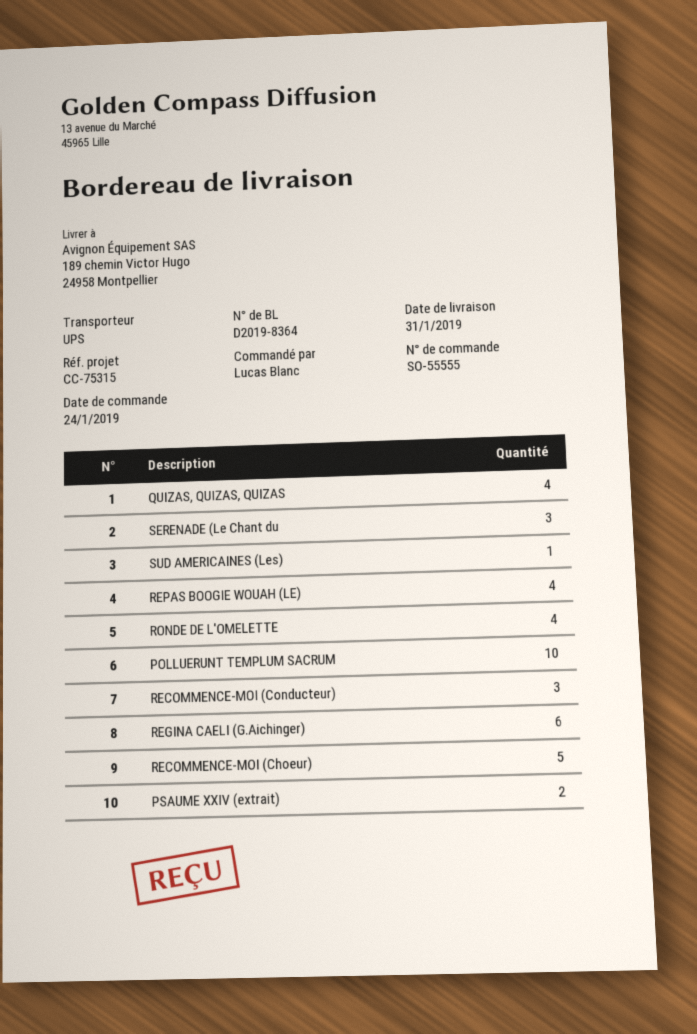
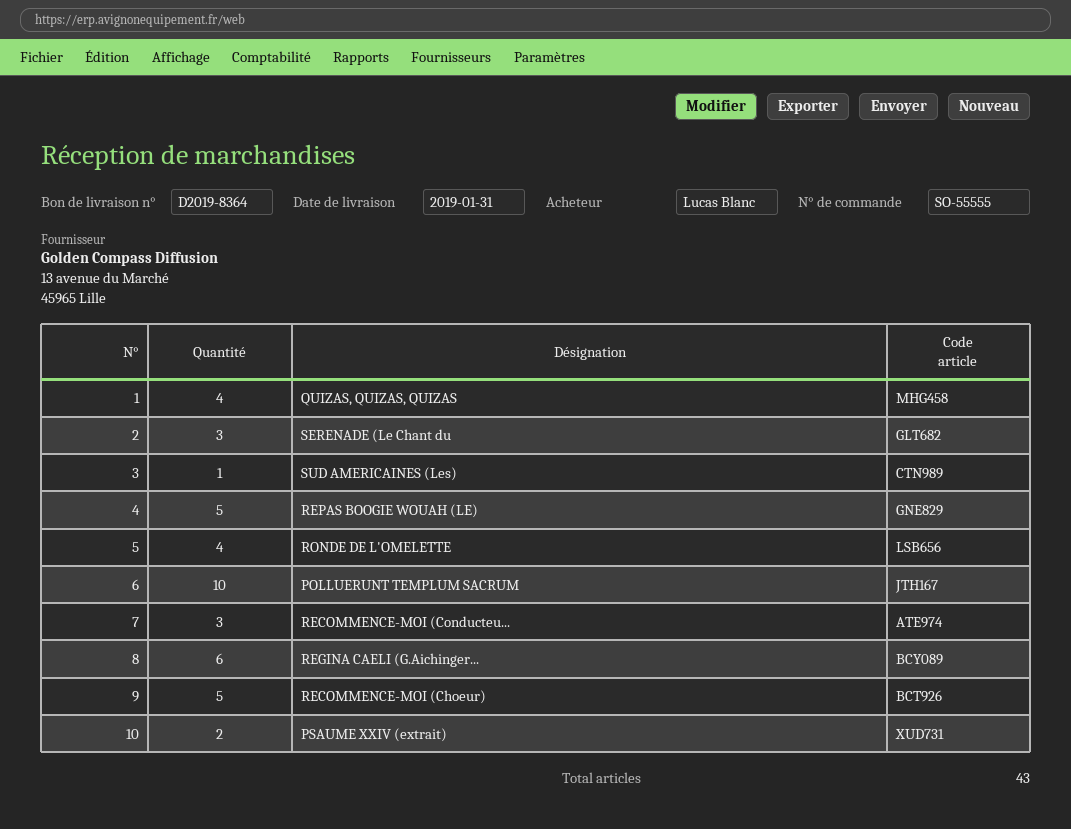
REPAS BOOGIE WOUAH (LE): 4 -> 5

